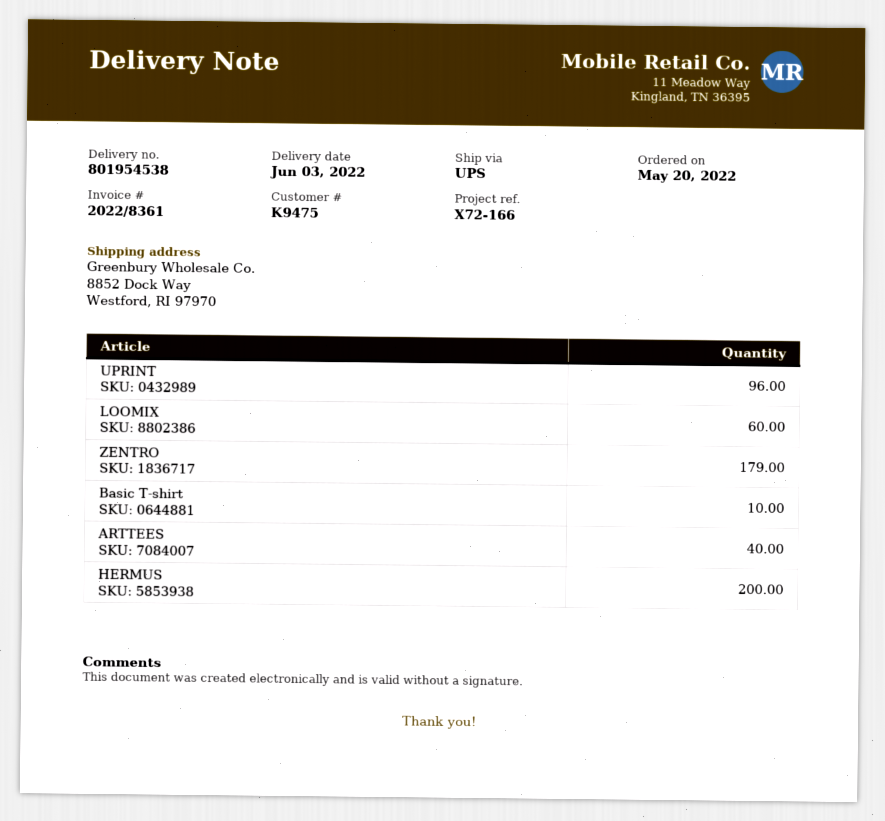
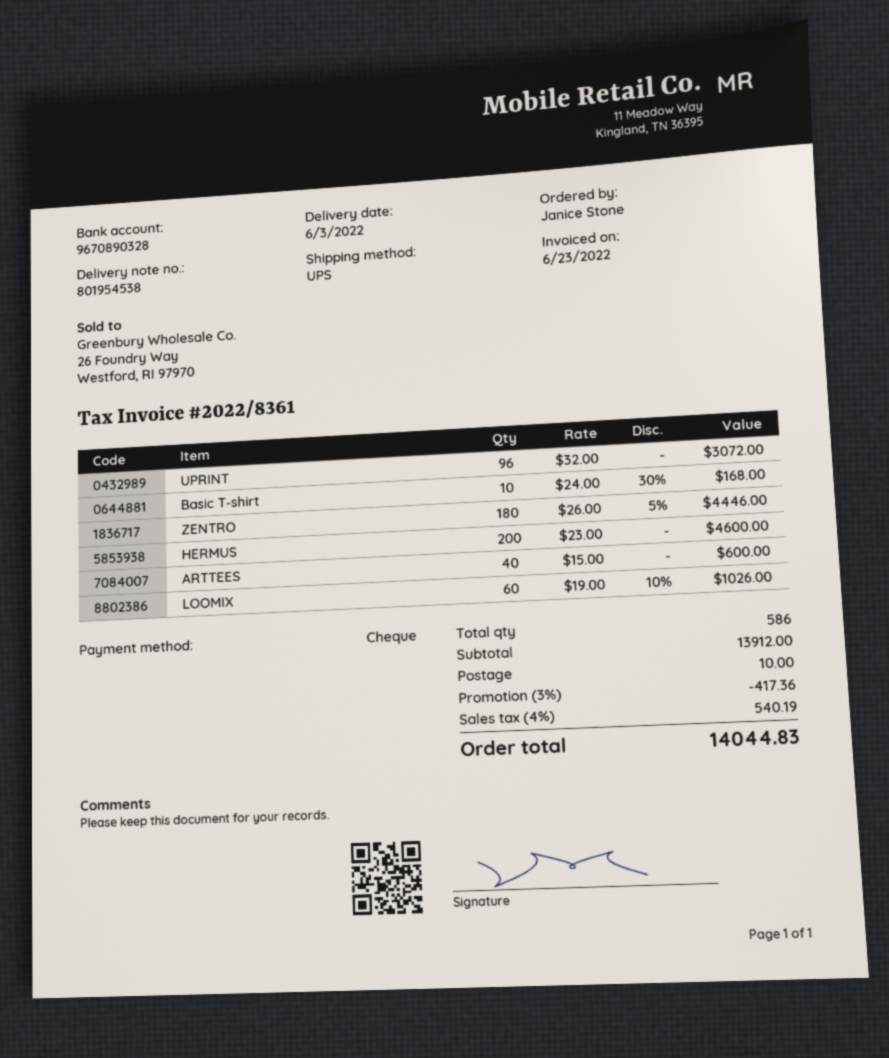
ZENTRO: 179 -> 180

